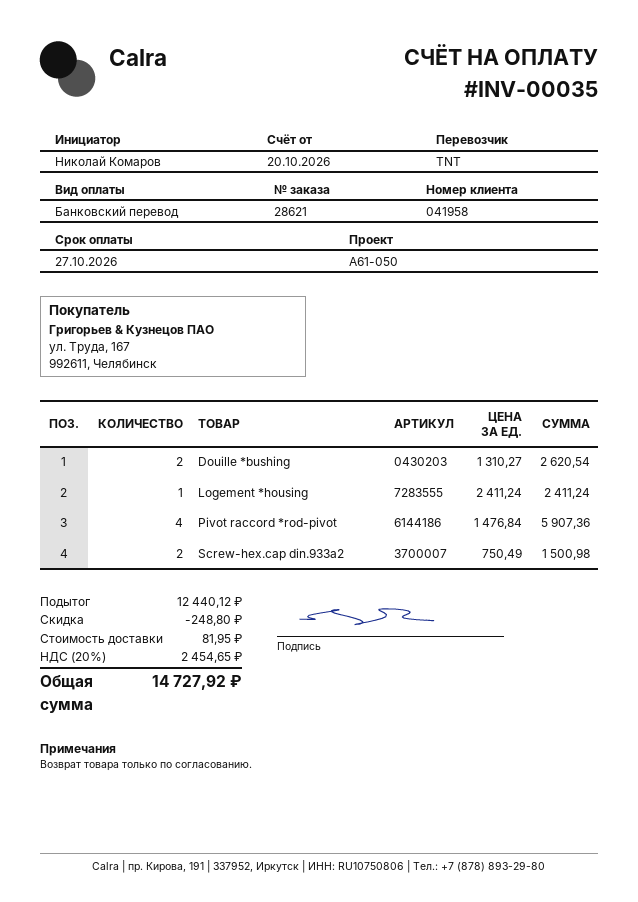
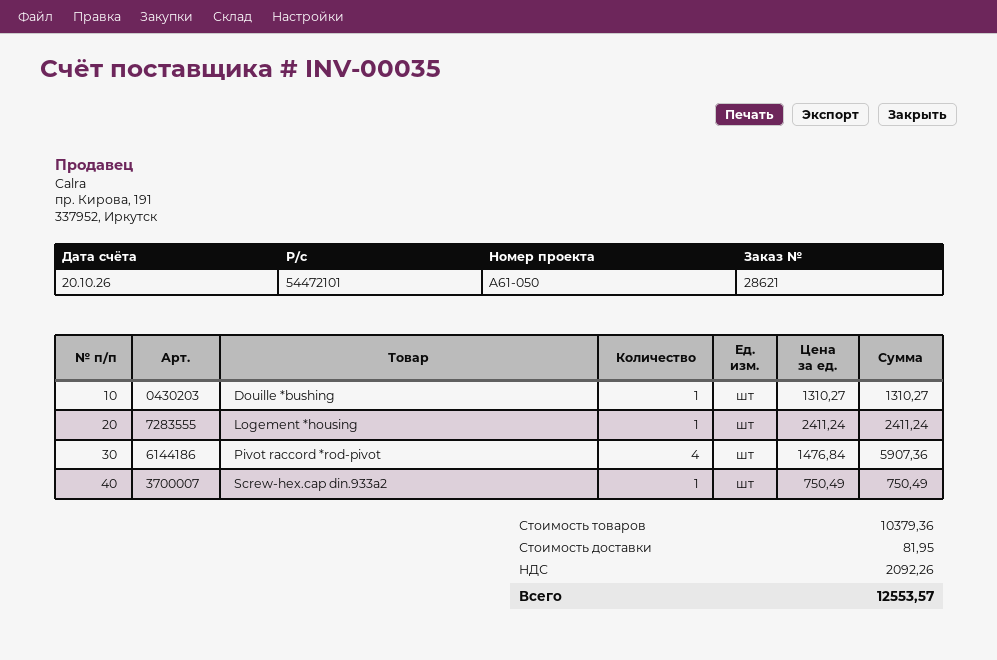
Douille *bushing: 2 x 1310.27 = 2620.54 -> 1 x 1310.27 = 1310.27
Screw-hex.cap din.933a2: 2 x 750.49 = 1500.98 -> 1 x 750.49 = 750.49
subtotal: 12440.12 -> 10379.36
discount: 248.80 -> none
tax: 2454.65 -> 2092.26
total: 14727.92 -> 12553.57

